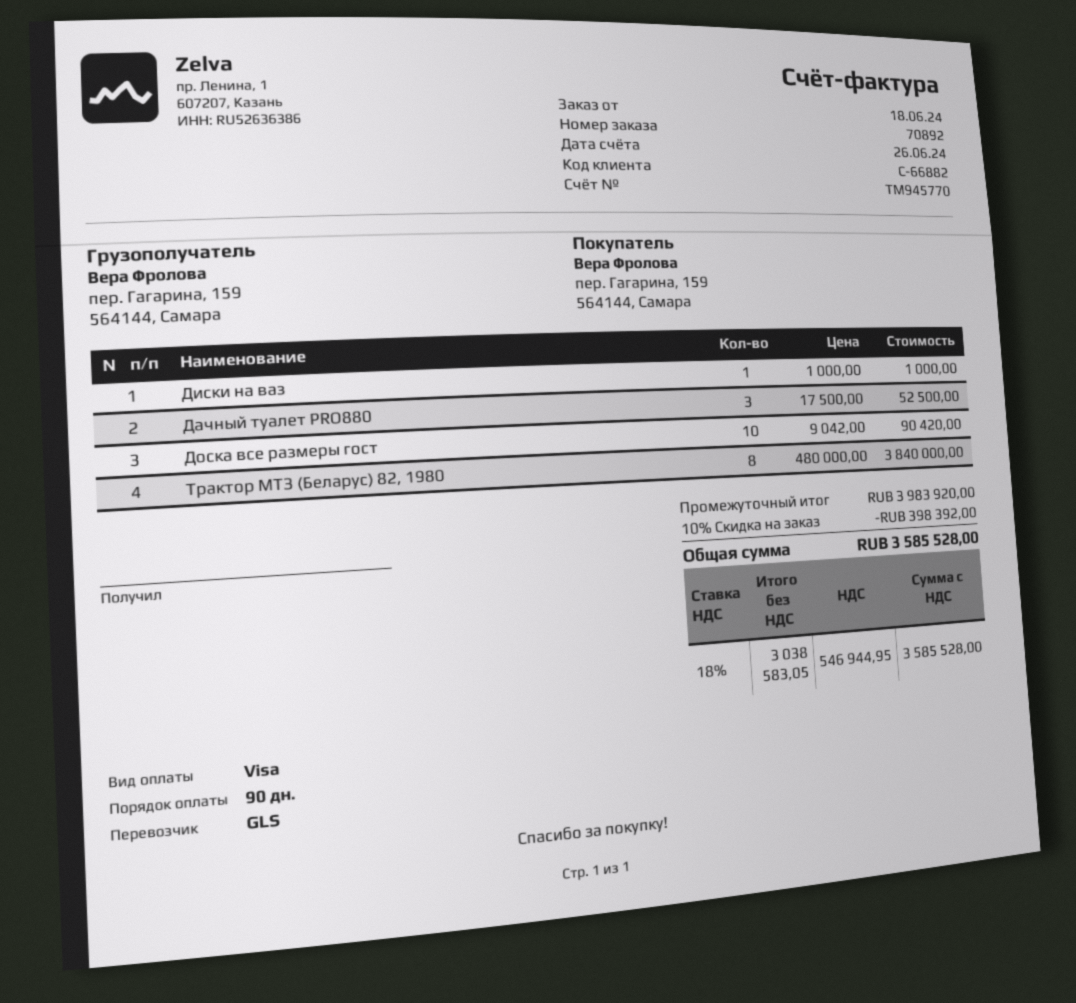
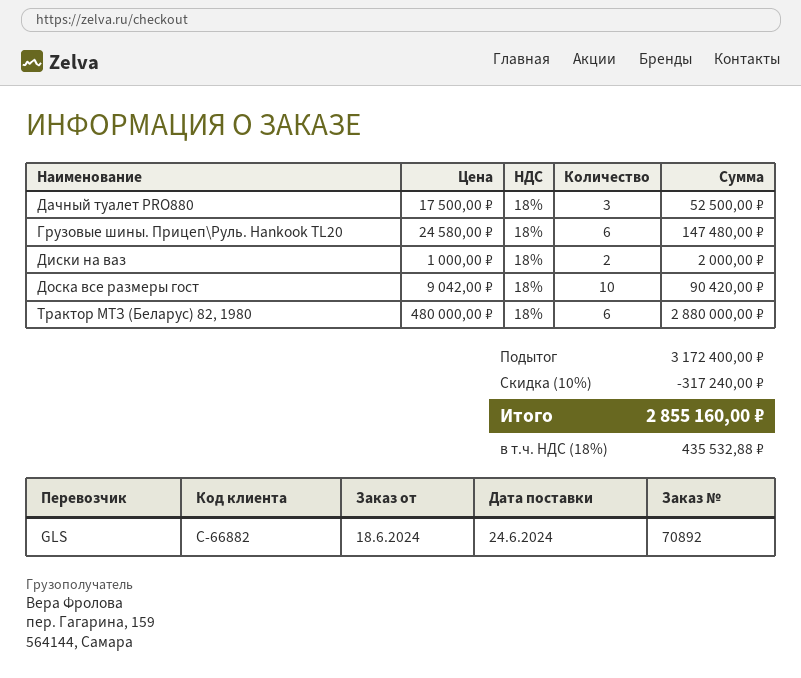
Диски на ваз: 1 x 1000.00 = 1000.00 -> 2 x 1000.00 = 2000.00
Трактор МТЗ (Беларус) 82, 1980: 8 x 480000.00 = 3840000.00 -> 6 x 480000.00 = 2880000.00
Грузовые шины. Прицеп\Руль. Hankook TL20: none -> 6 x 24580.00 = 147480.00
subtotal: 3983920.00 -> 3172400.00
discount: 10% = 398392.00 -> 10% = 317240.00
tax: 18% = 546944.95 -> 18% = 435532.88
total: 3585528.00 -> 2855160.00

